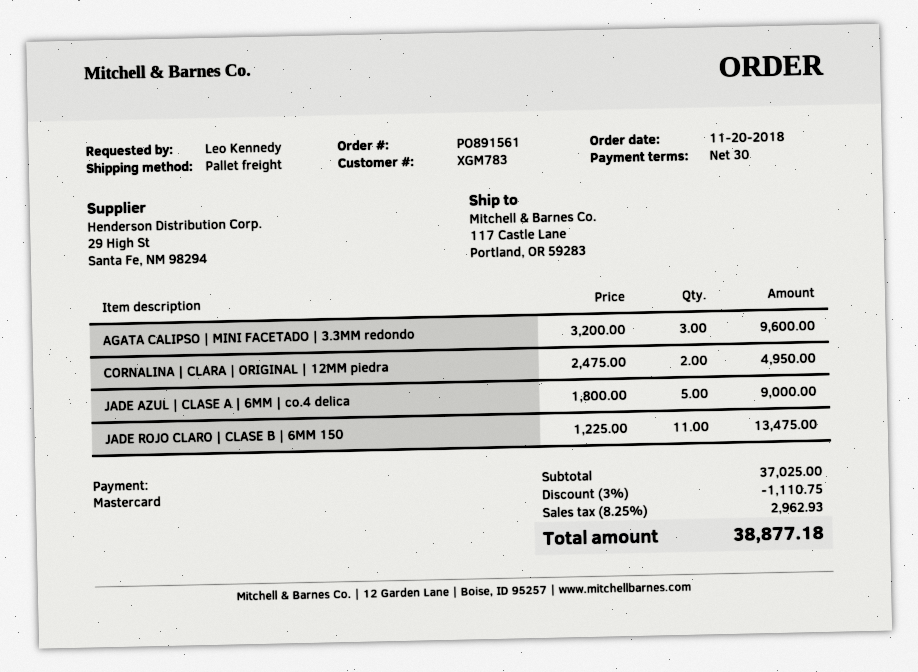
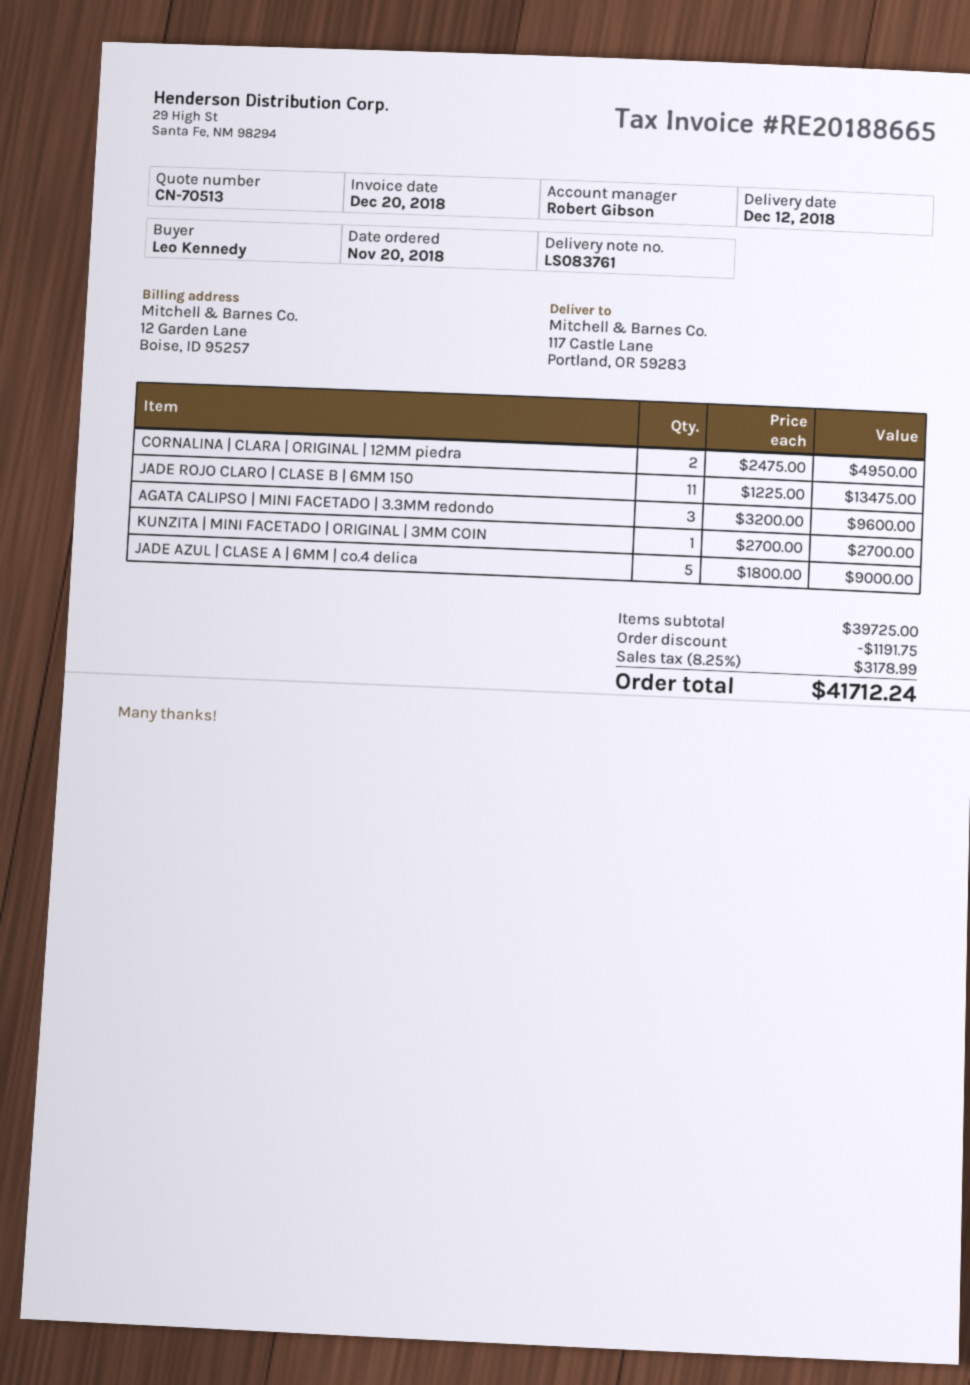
KUNZITA | MINI FACETADO | ORIGINAL | 3MM COIN: none -> 1 x 2700.00 = 2700.00
subtotal: 37025.00 -> 39725.00
discount: 1110.75 -> 1191.75
tax: 8.25% = 2962.93 -> 8.25% = 3178.99
total: 38877.18 -> 41712.24

